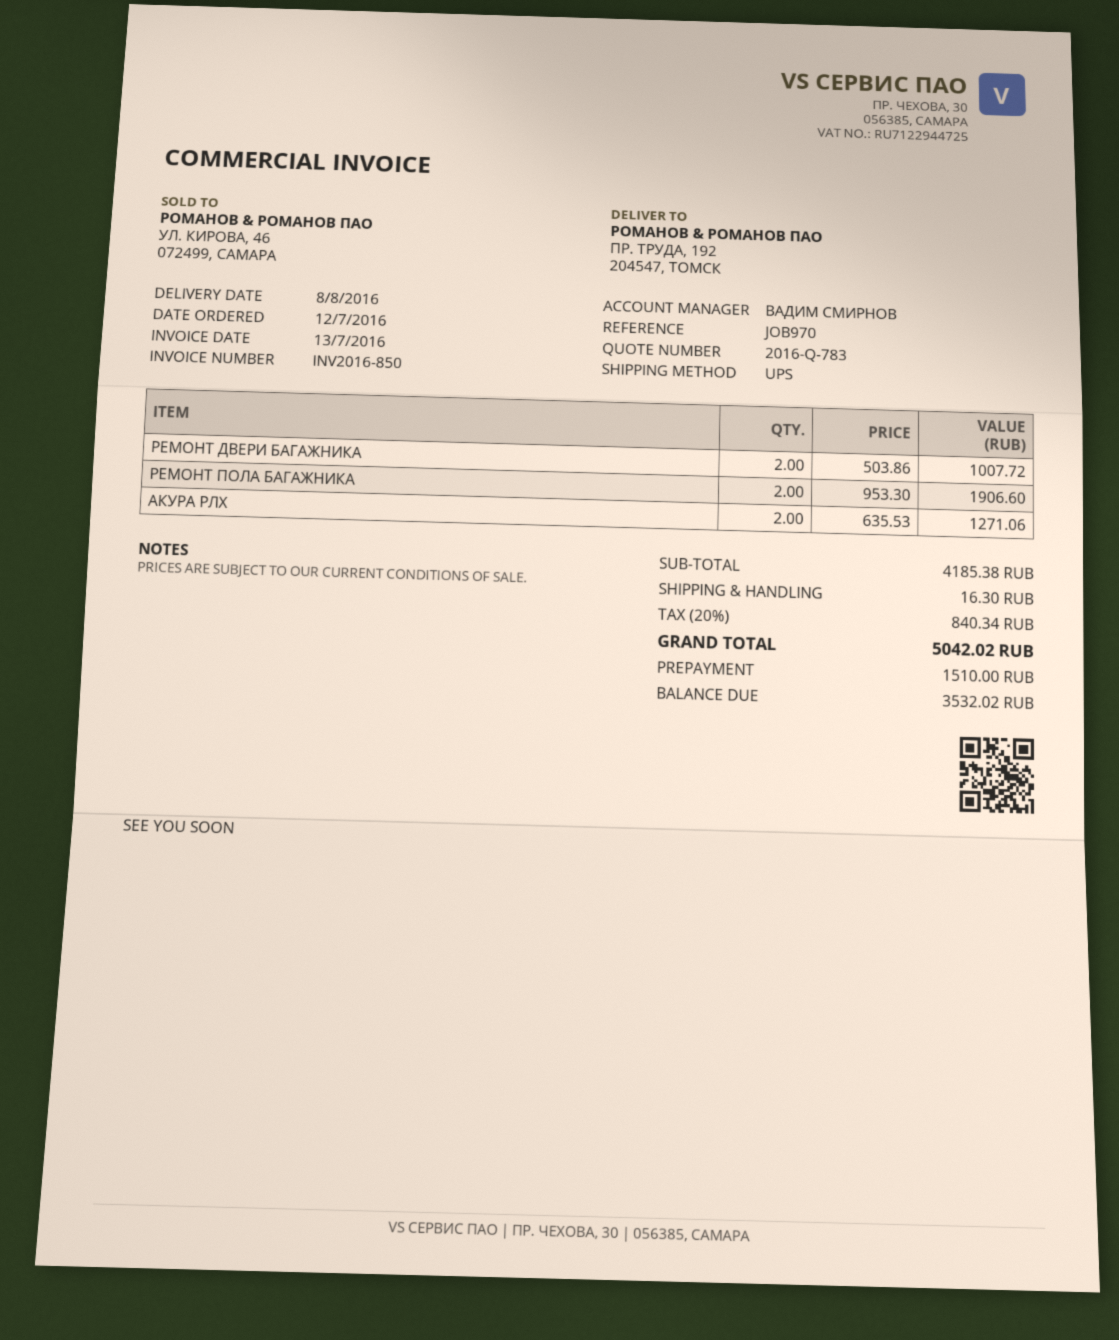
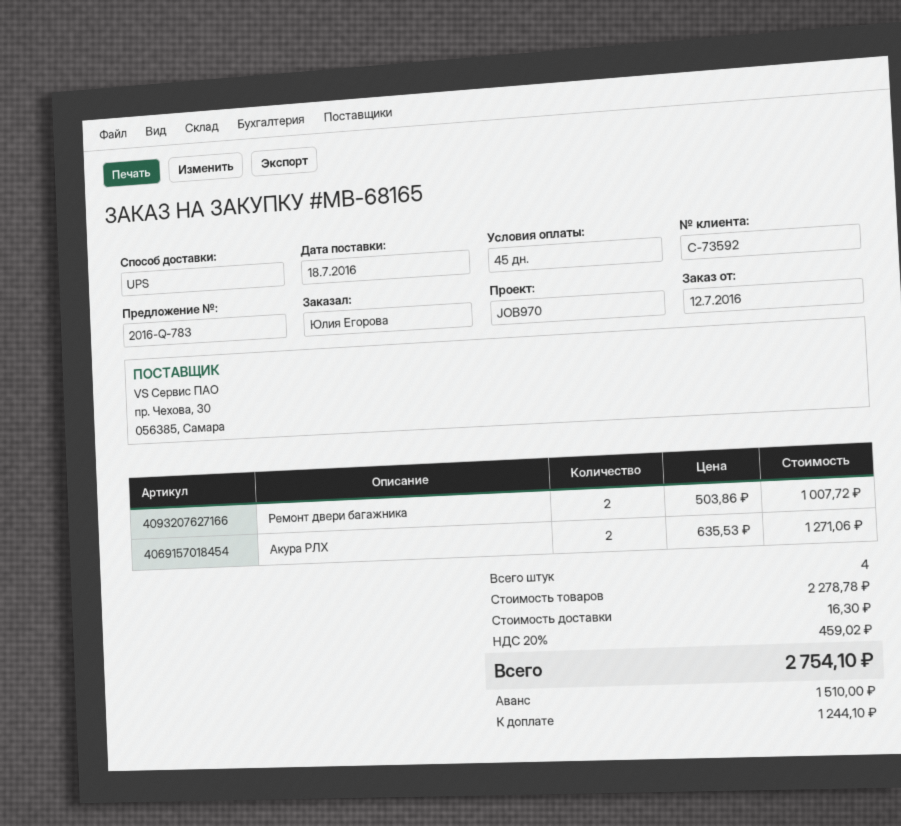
delivery date: 2016-08-08 -> 2016-07-18
РЕМОНТ ПОЛА БАГАЖНИКА: 2 x 953.30 = 1906.60 -> none
subtotal: 4185.38 -> 2278.78
tax: 20% = 840.34 -> 20% = 459.02
total: 5042.02 -> 2754.10
balance: 3532.02 -> 1244.10

